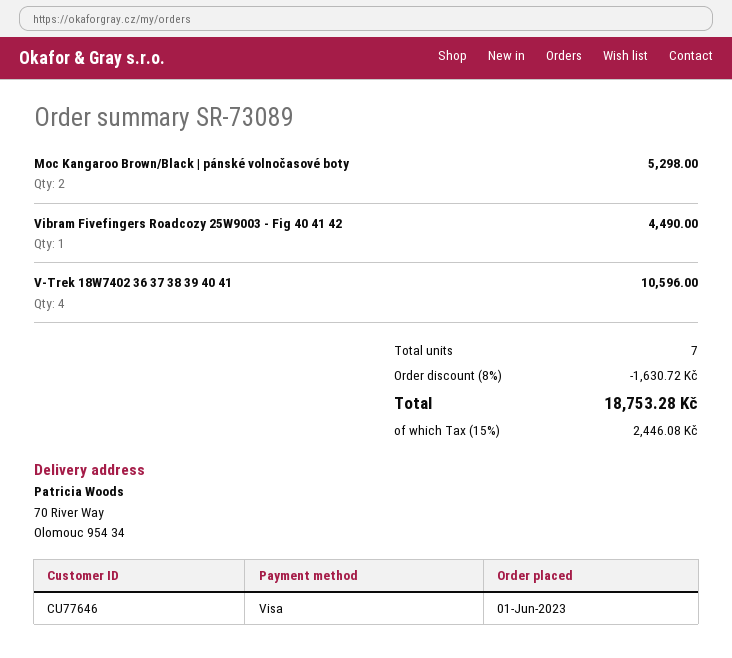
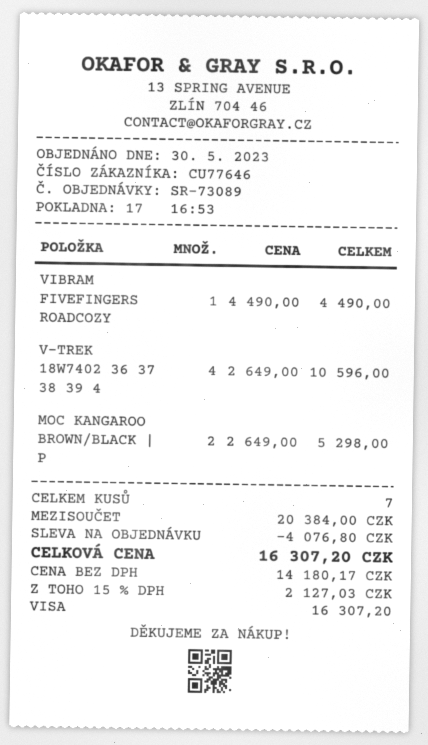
order date: 2023-06-01 -> 2023-05-30
discount: 1630.72 -> 4076.80
tax: 15% = 2446.08 -> 15% = 2127.03
total: 18753.28 -> 16307.20

